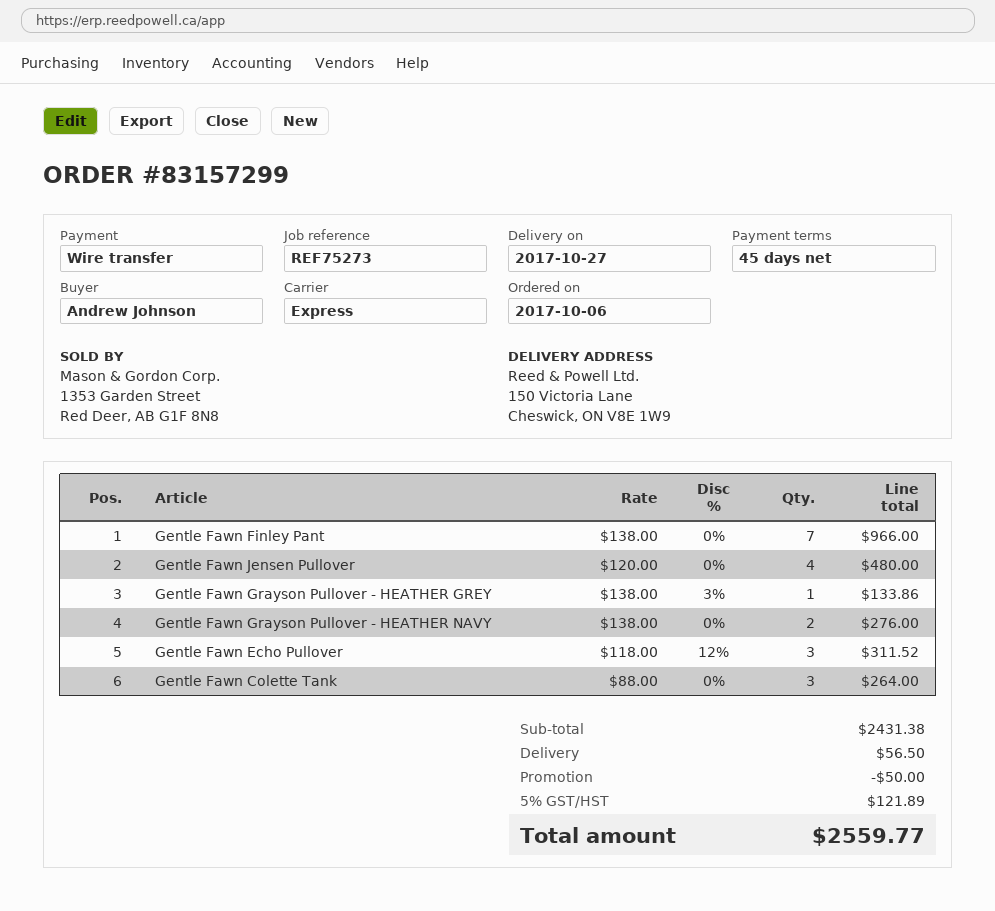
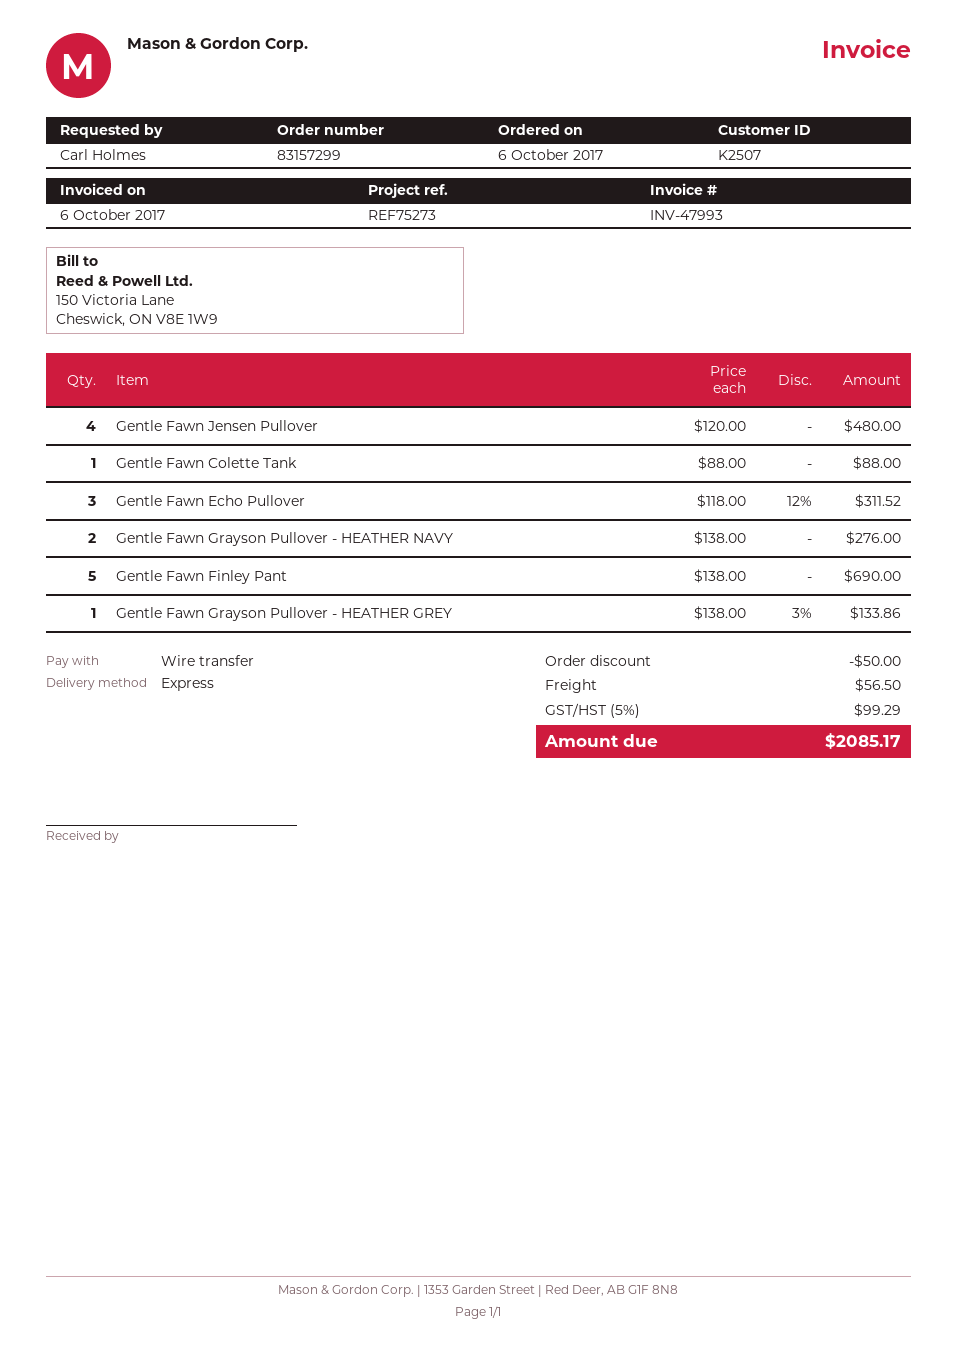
ordered by: Andrew Johnson -> Carl Holmes
Gentle Fawn Finley Pant: 7 x 138.00 = 966.00 -> 5 x 138.00 = 690.00
Gentle Fawn Colette Tank: 3 x 88.00 = 264.00 -> 1 x 88.00 = 88.00
tax: 5% = 121.89 -> 5% = 99.29
total: 2559.77 -> 2085.17

